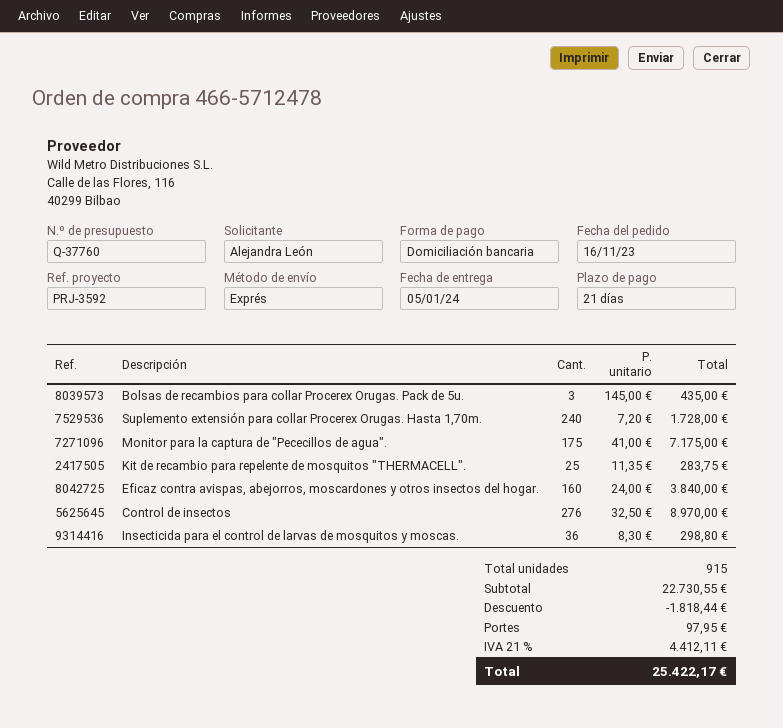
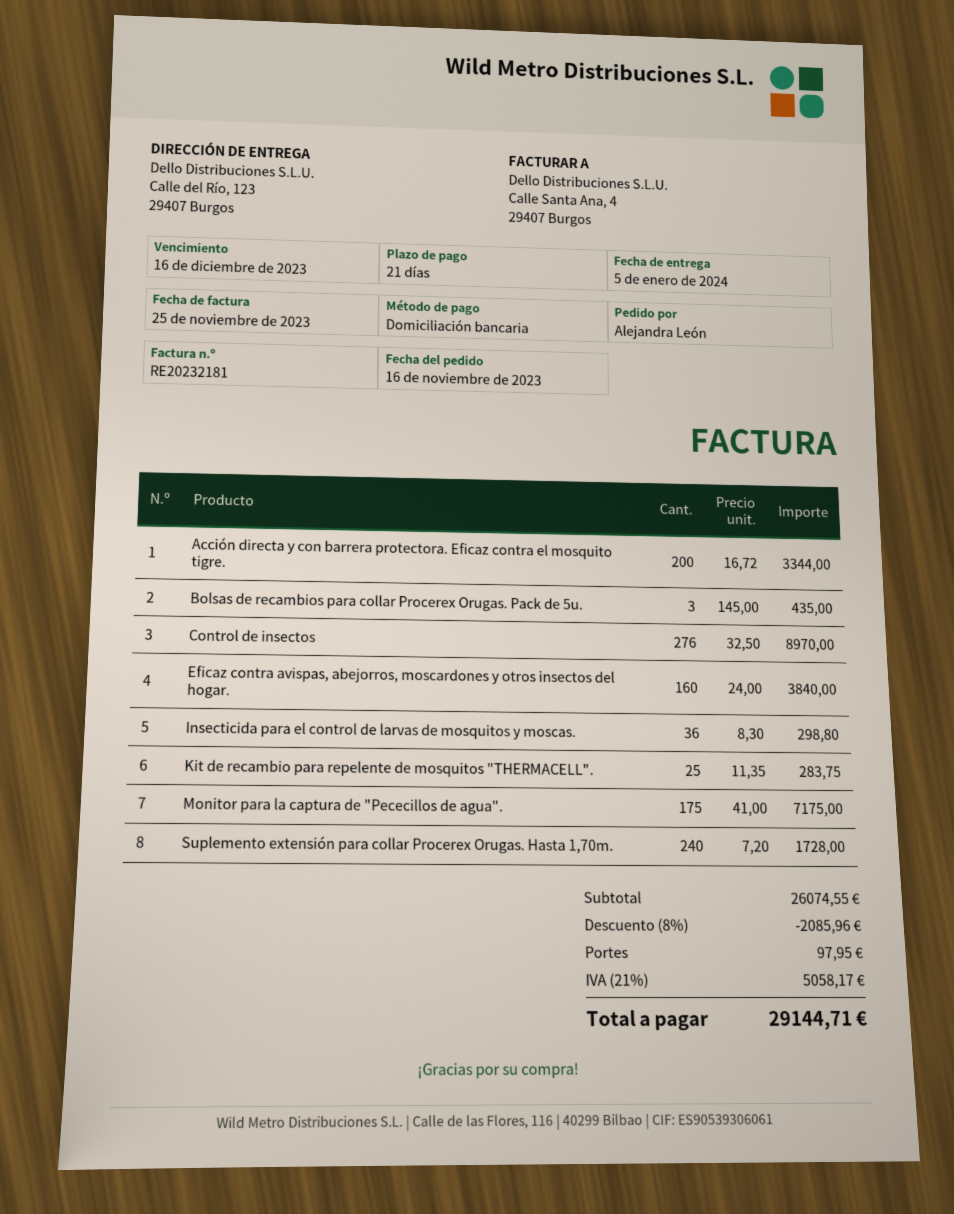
Acción directa y con barrera protectora. Eficaz contra el mosquito tigre.: none -> 200 x 16.72 = 3344.00
subtotal: 22730.55 -> 26074.55
discount: 1818.44 -> 2085.96
tax: 21% = 4412.11 -> 21% = 5058.17
total: 25422.17 -> 29144.71

